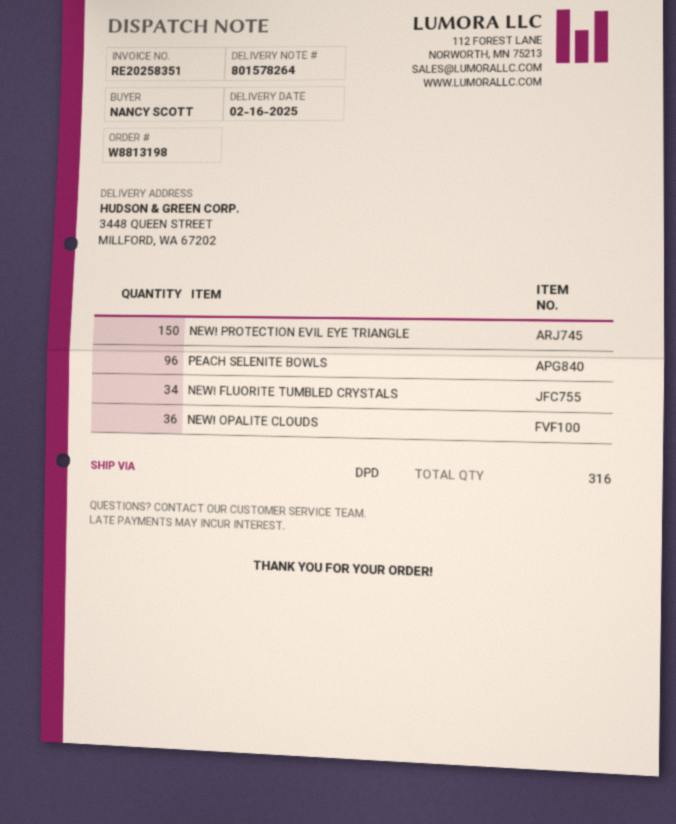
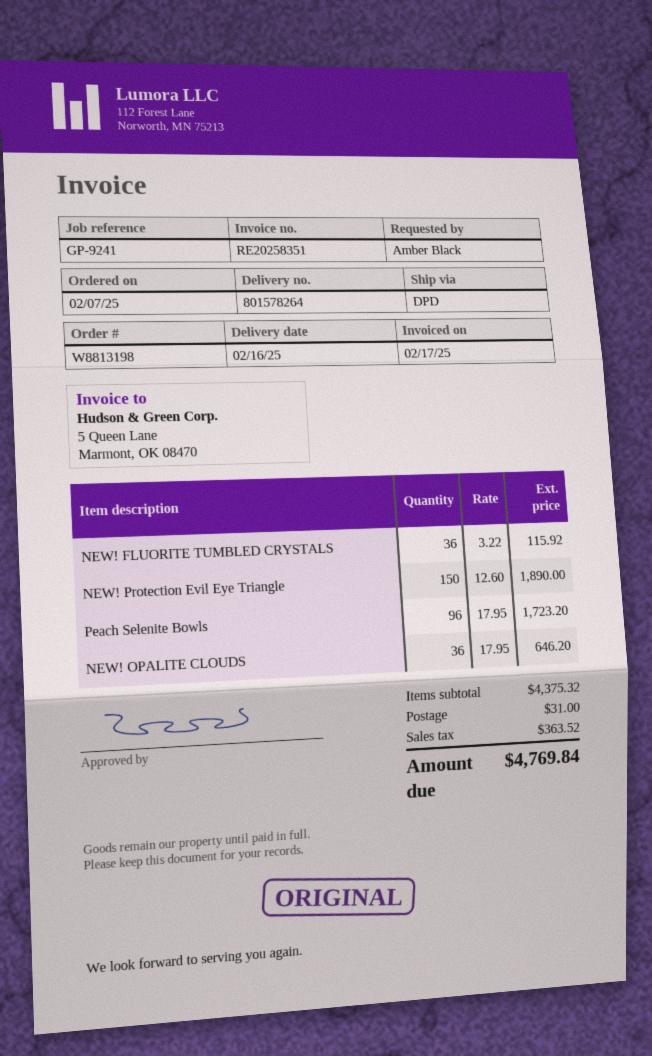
ordered by: NANCY SCOTT -> Amber Black
NEW! FLUORITE TUMBLED CRYSTALS: 34 -> 36

